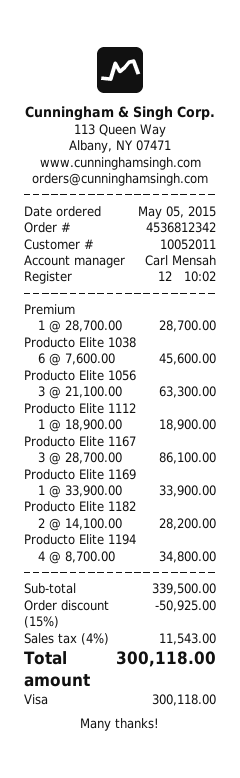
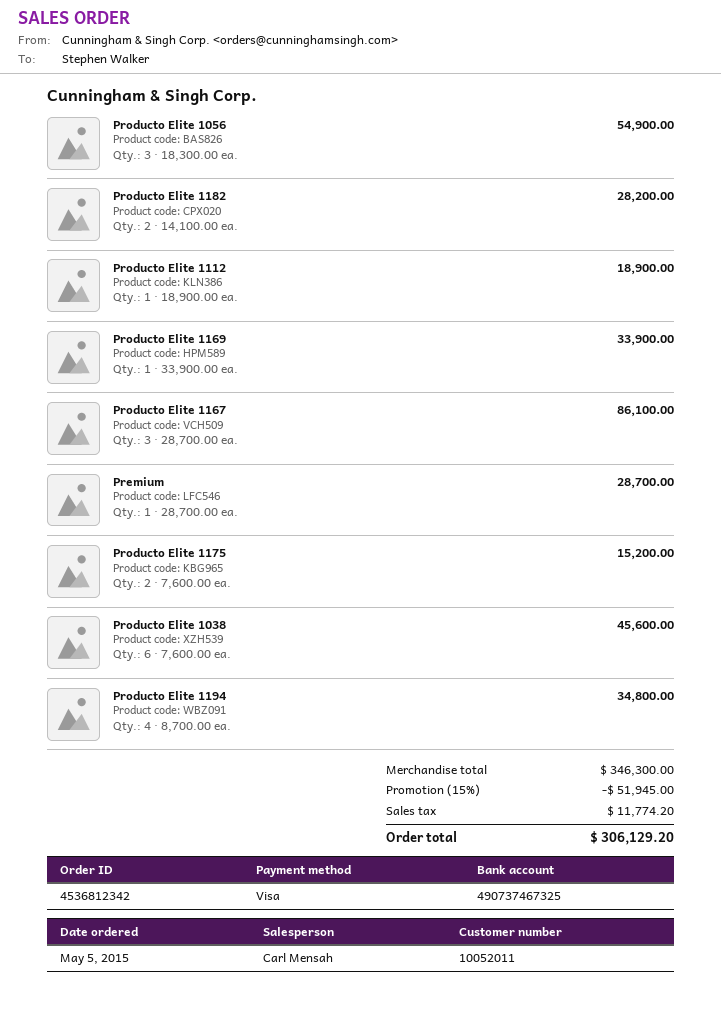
Producto Elite 1056: 3 x 21100.00 = 63300.00 -> 3 x 18300.00 = 54900.00
Producto Elite 1175: none -> 2 x 7600.00 = 15200.00
subtotal: 339500.00 -> 346300.00
discount: 15% = 50925.00 -> 15% = 51945.00
tax: 11543.00 -> 11774.20
total: 300118.00 -> 306129.20

